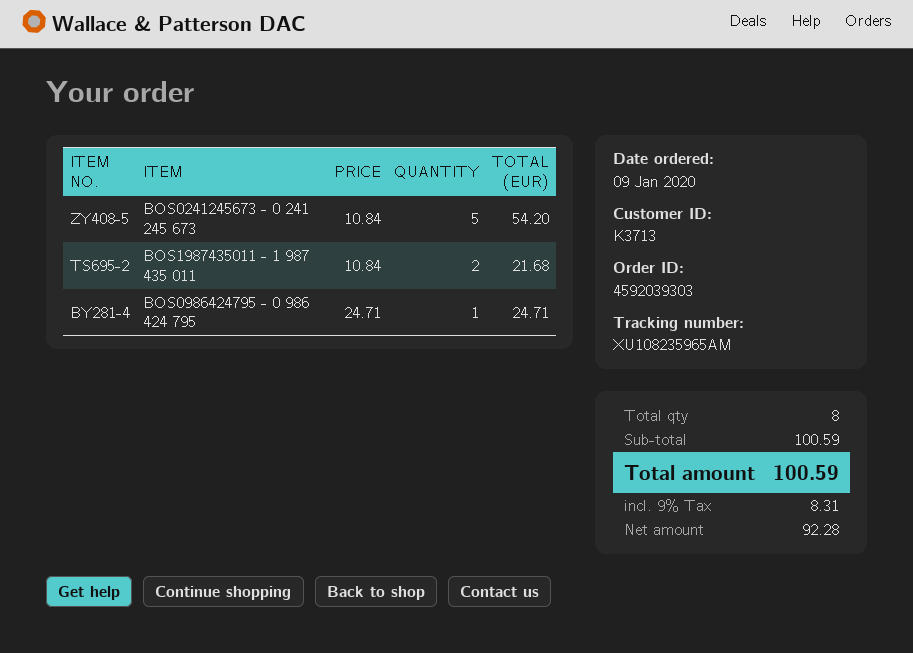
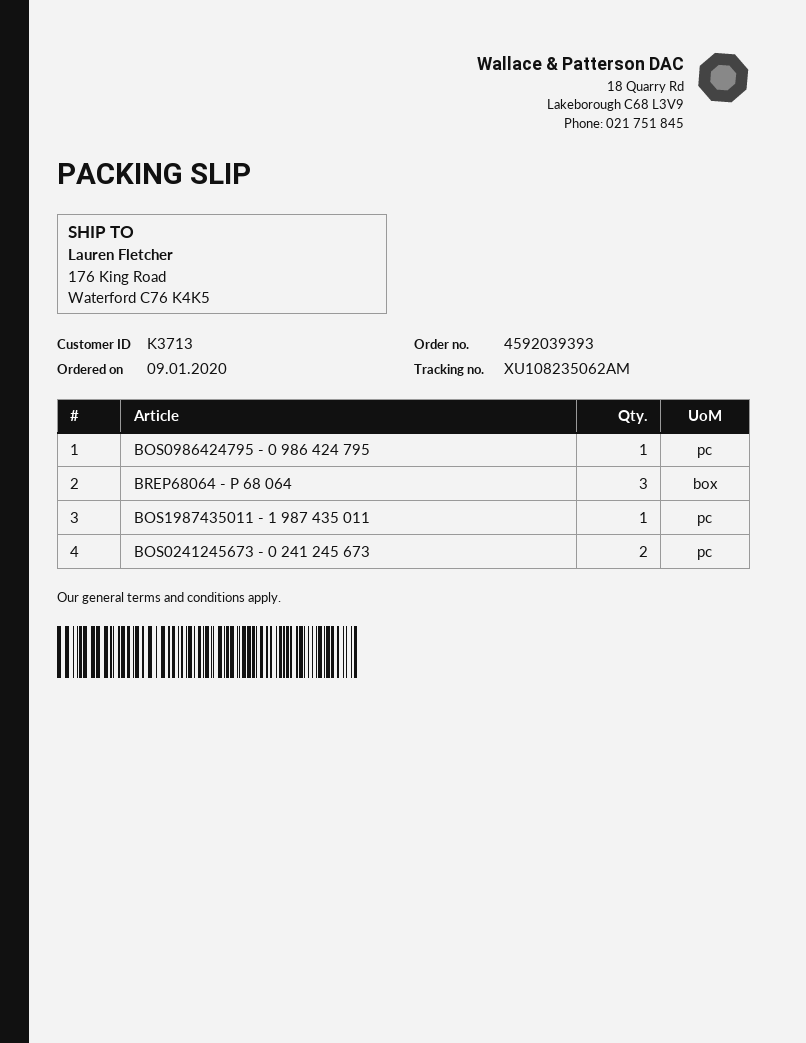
order number: 4592039303 -> 4592039393
tracking number: XU108235965AM -> XU108235062AM
BOS0241245673 - 0 241 245 673: 5 -> 2
BOS1987435011 - 1 987 435 011: 2 -> 1
BREP68064 - P 68 064: none -> 3

